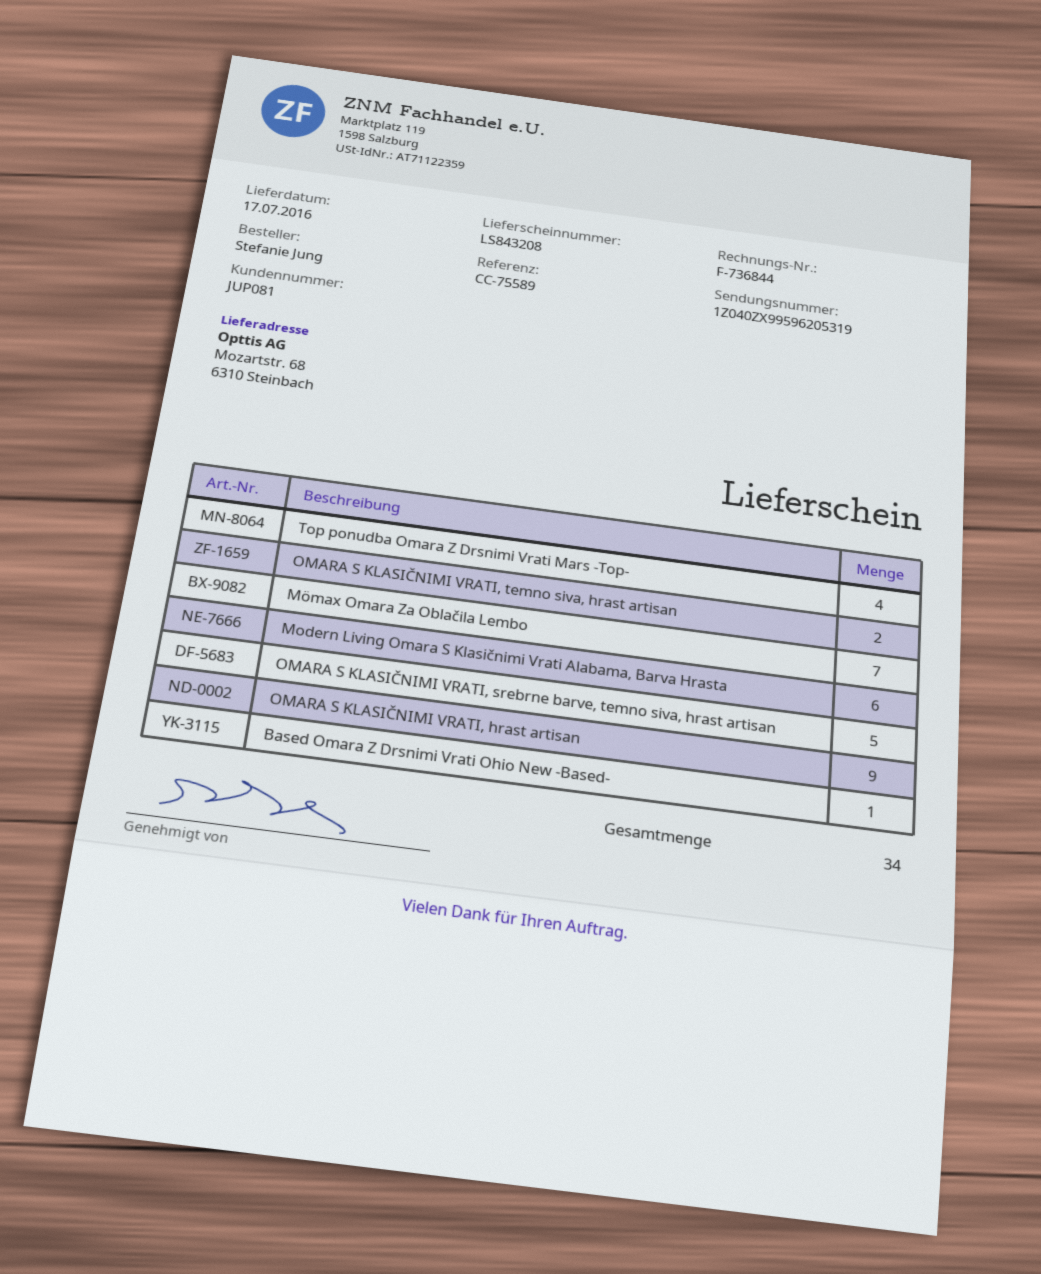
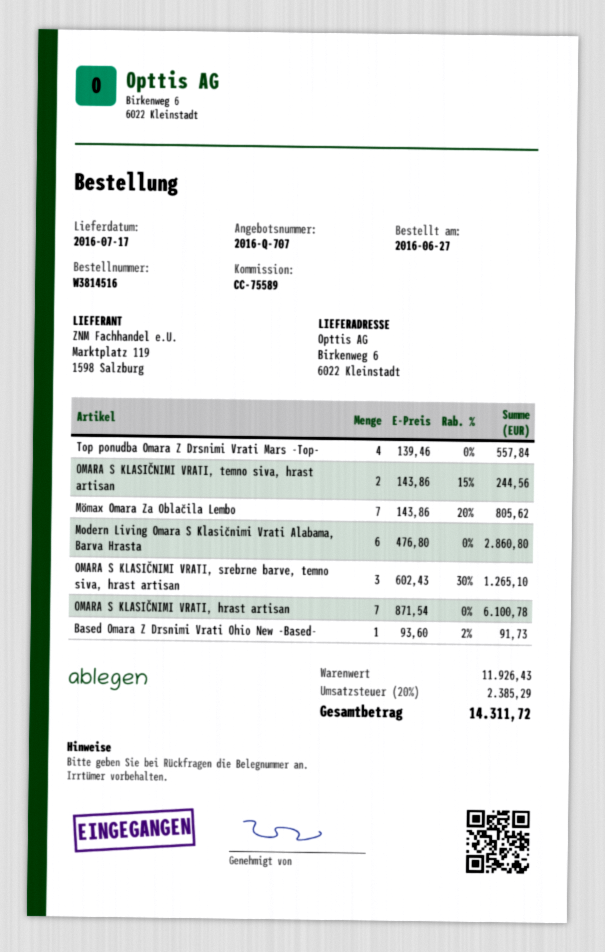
ship to: Mozartstr. 68, 6310 Steinbach -> Birkenweg 6, 6022 Kleinstadt
OMARA S KLASIČNIMI VRATI, srebrne barve, temno siva, hrast artisan: 5 -> 3
OMARA S KLASIČNIMI VRATI, hrast artisan: 9 -> 7

